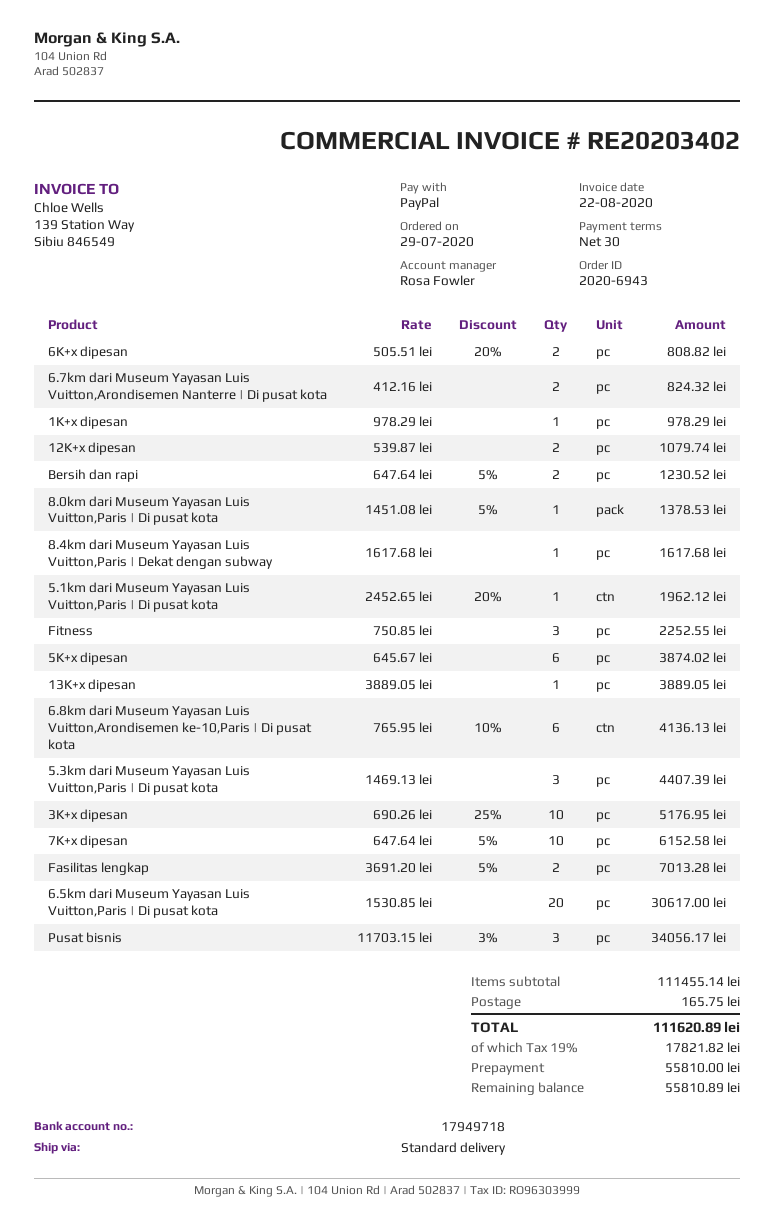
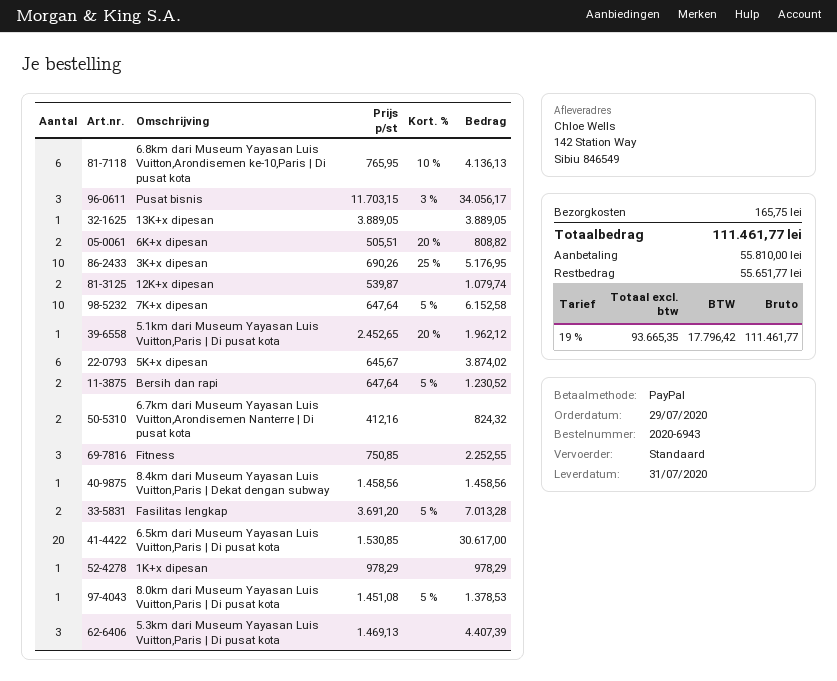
8.4km dari Museum Yayasan Luis Vuitton,Paris | Dekat dengan subway: 1 x 1617.68 = 1617.68 -> 1 x 1458.56 = 1458.56
tax: 19% = 17821.82 -> 19% = 17796.42
total: 111620.89 -> 111461.77
balance: 55810.89 -> 55651.77

